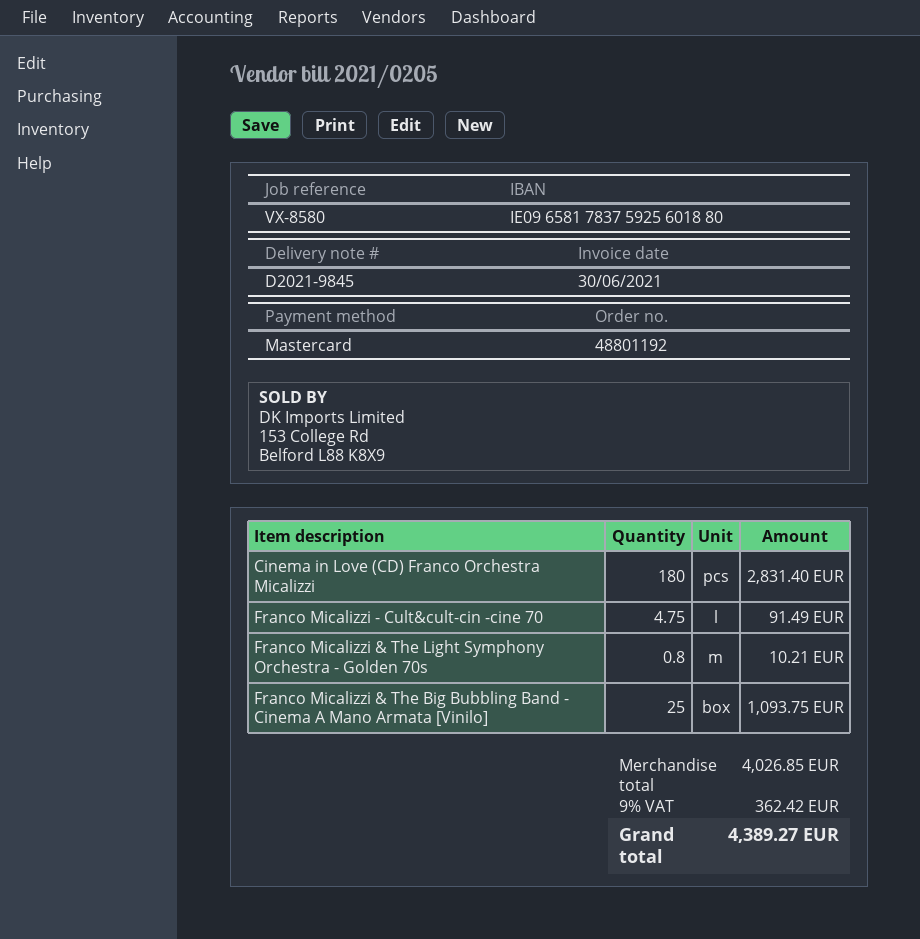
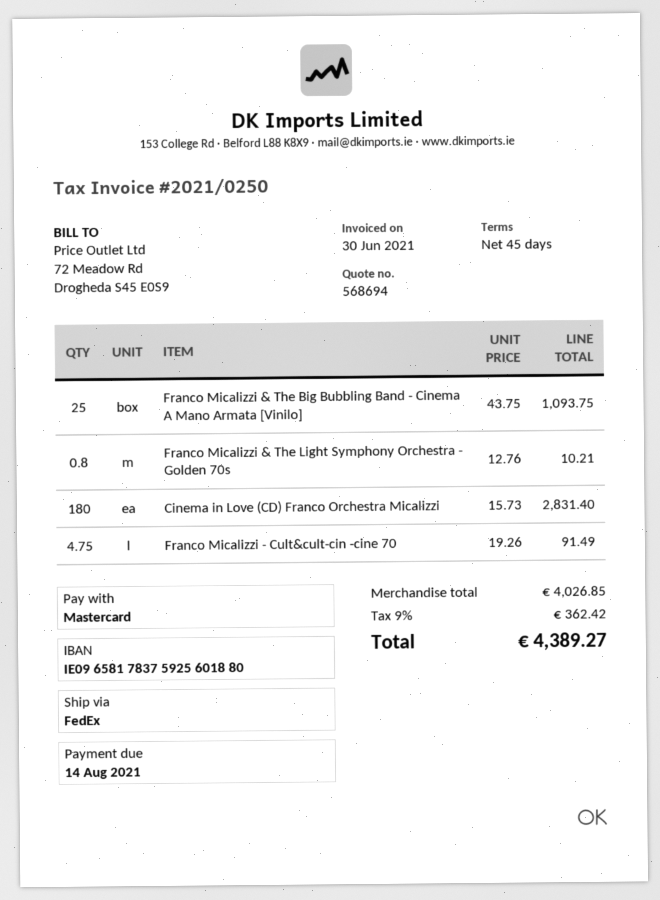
invoice number: 2021/0205 -> 2021/0250

